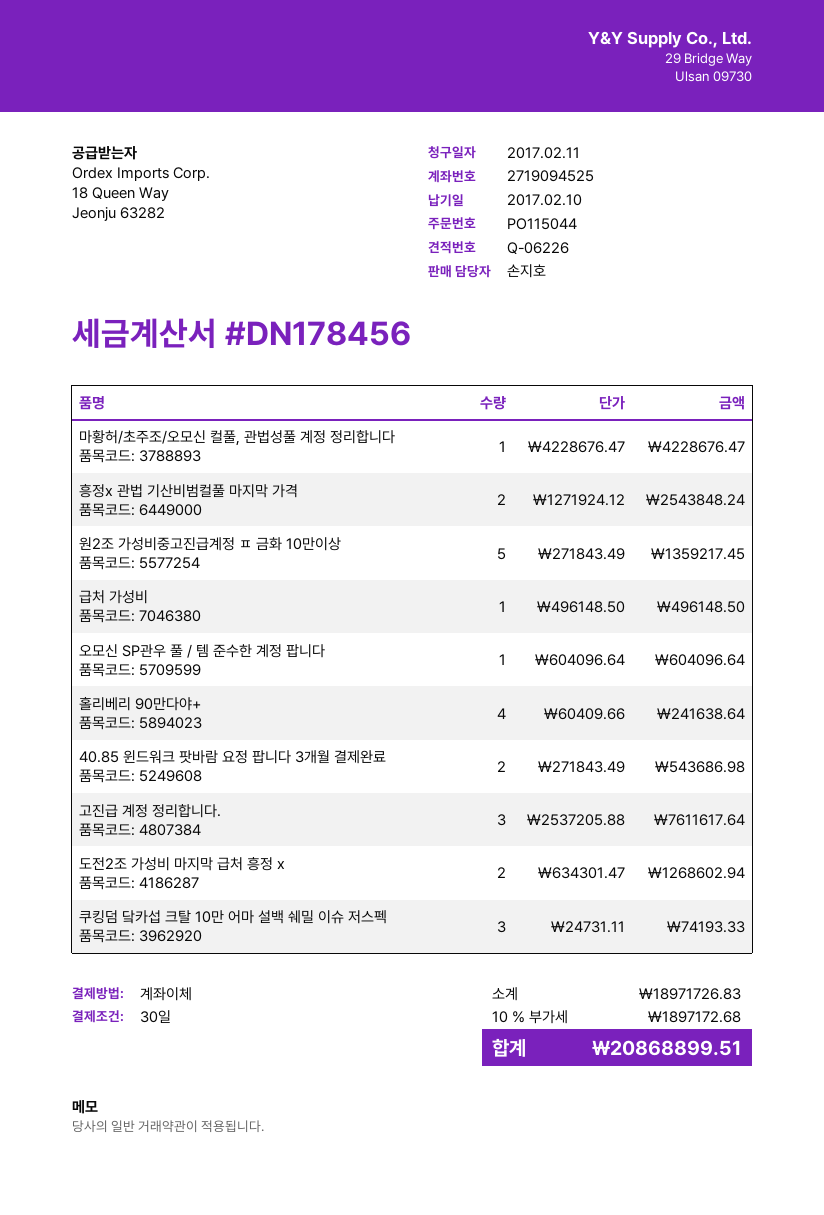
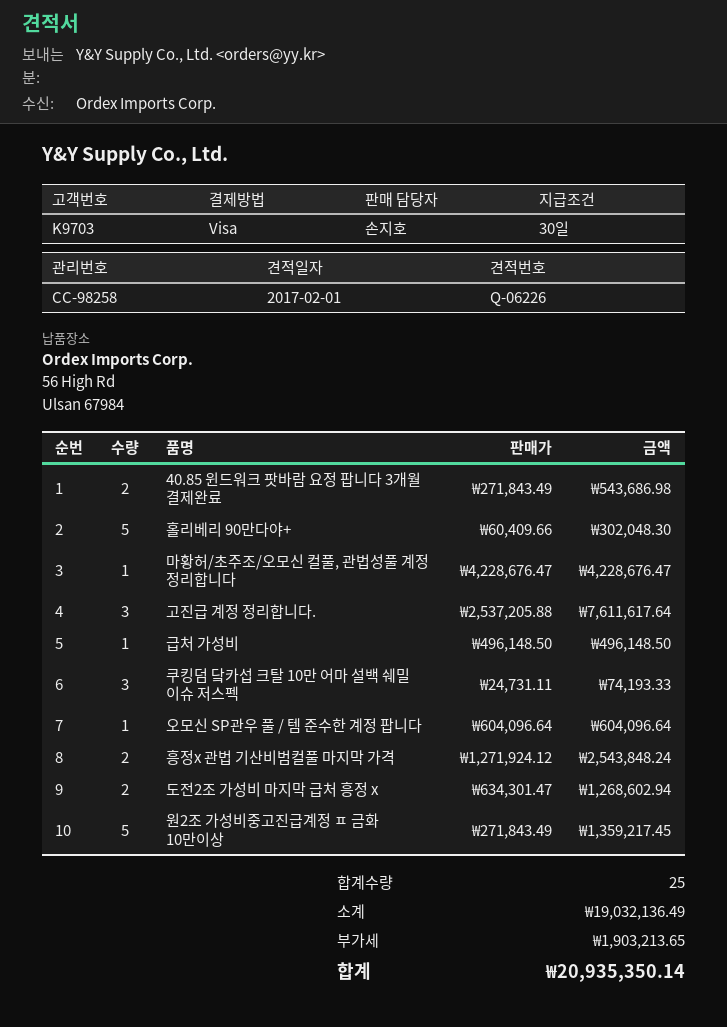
payment method: bank transfer -> Visa
홀리베리 90만다야+: 4 x 60409.66 = 241638.64 -> 5 x 60409.66 = 302048.30
subtotal: 18971726.83 -> 19032136.49
tax: 1897172.68 -> 1903213.65
total: 20868899.51 -> 20935350.14

